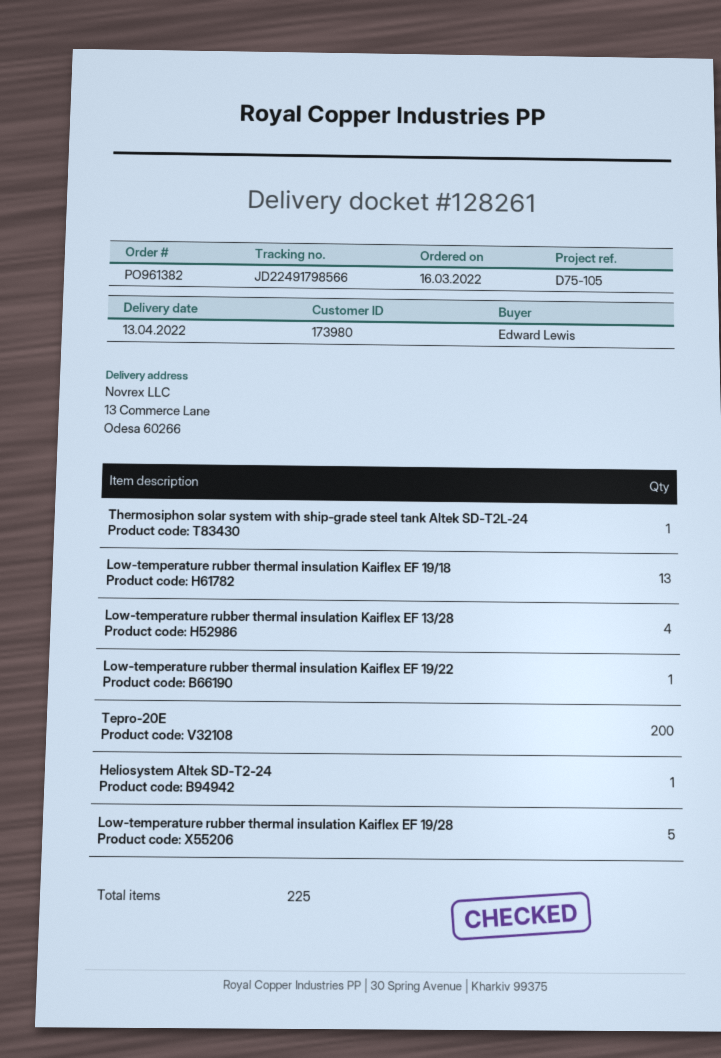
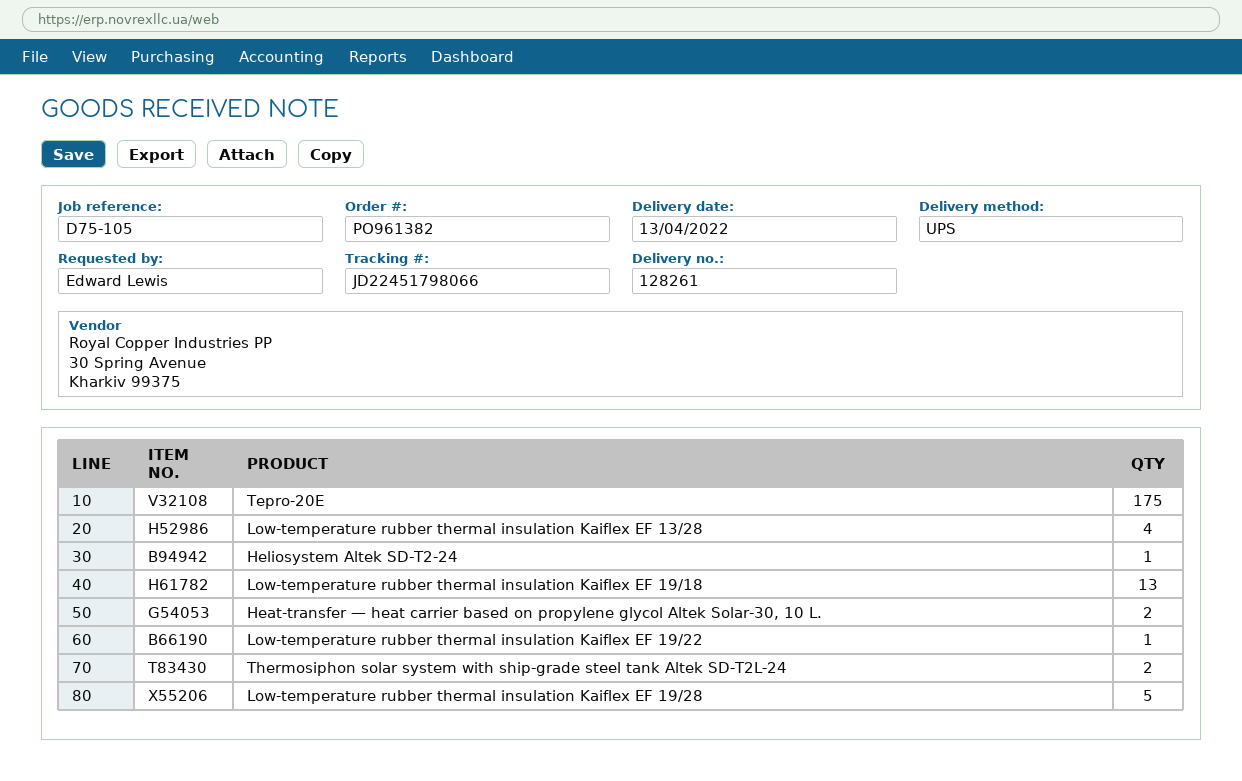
tracking number: JD22491798566 -> JD22451798066
Thermosiphon solar system with ship-grade steel tank Altek SD-T2L-24: 1 -> 2
Tepro-20E: 200 -> 175
Heat-transfer — heat carrier based on propylene glycol Altek Solar-30, 10 L.: none -> 2

